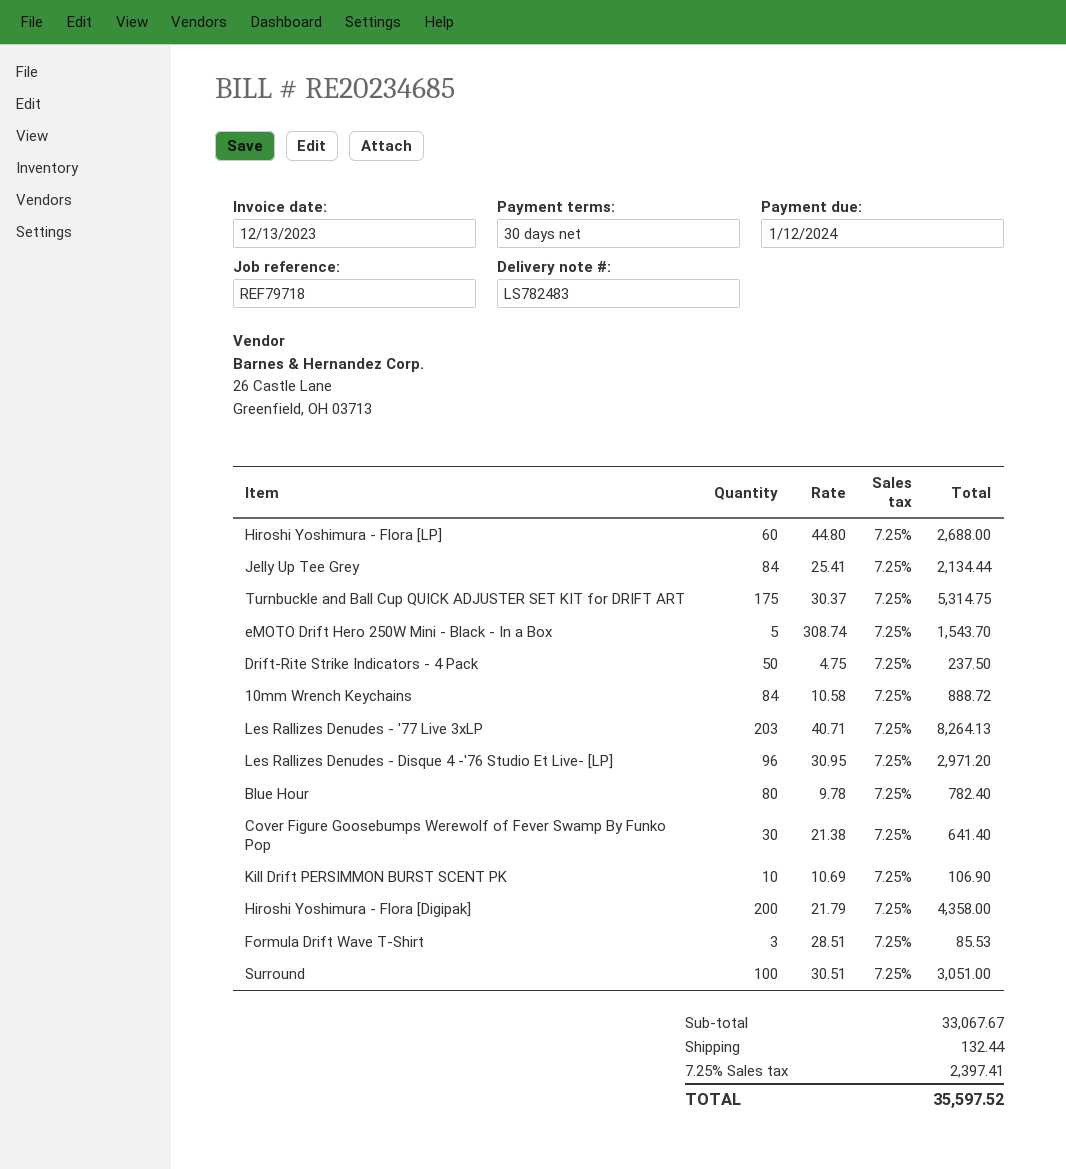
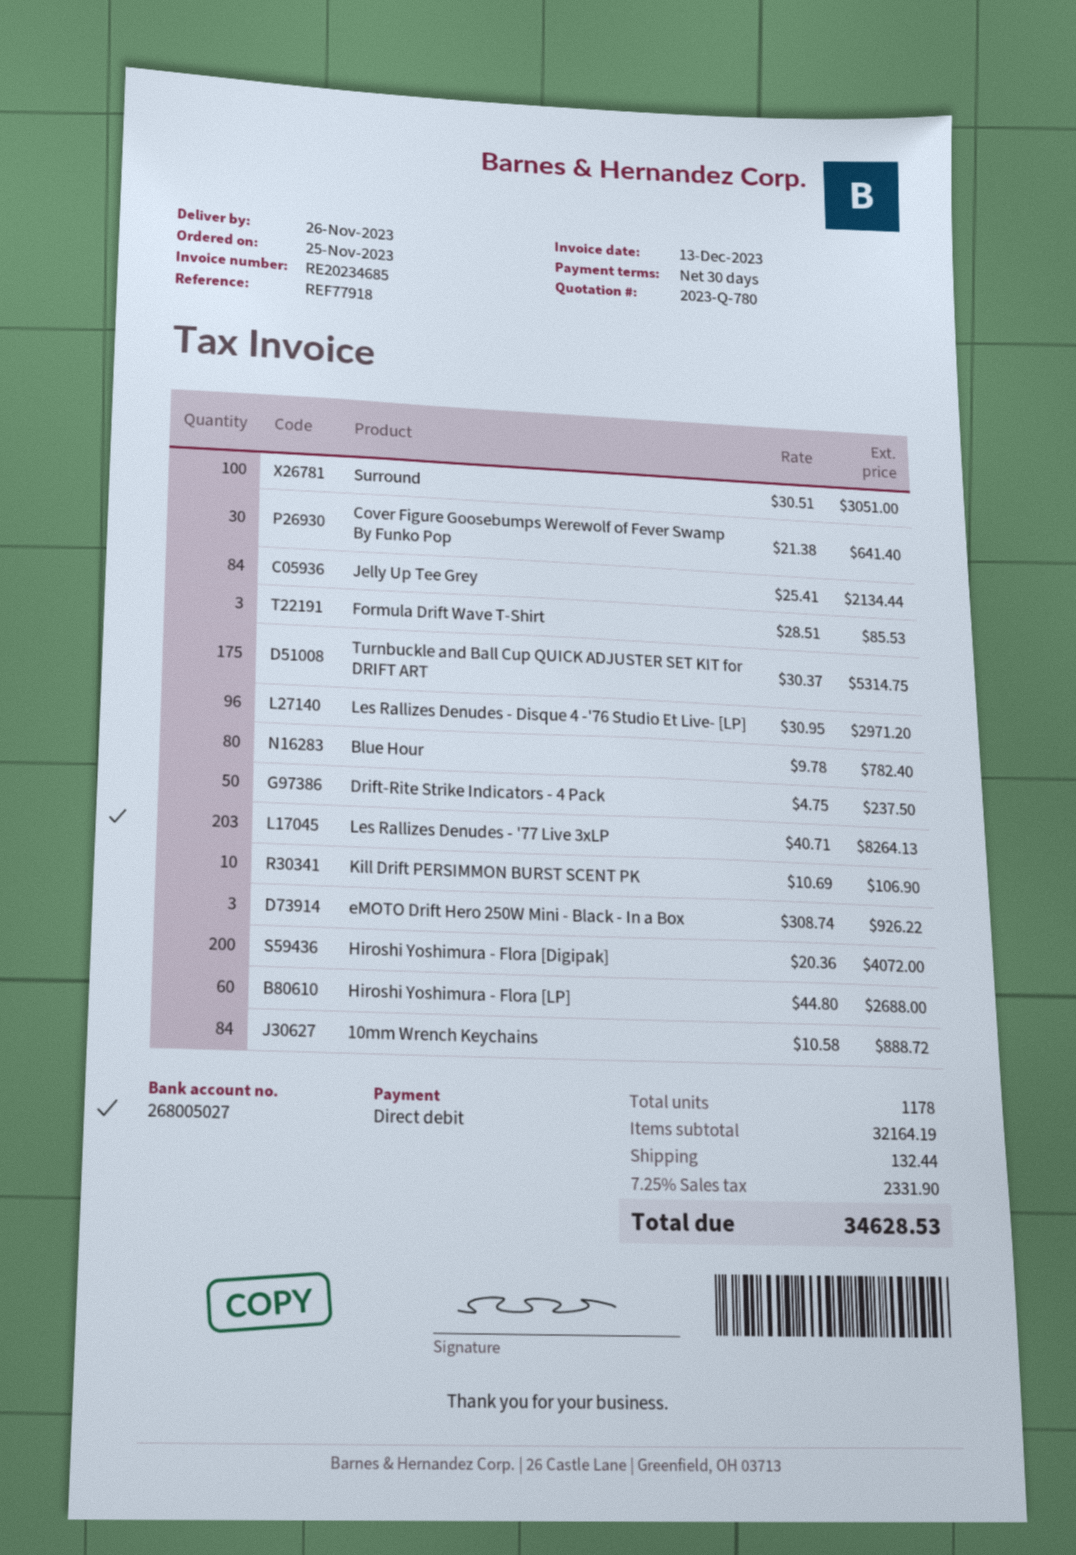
reference: REF79718 -> REF77918
eMOTO Drift Hero 250W Mini - Black - In a Box: 5 x 308.74 = 1543.70 -> 3 x 308.74 = 926.22
Hiroshi Yoshimura - Flora [Digipak]: 200 x 21.79 = 4358.00 -> 200 x 20.36 = 4072.00
subtotal: 33067.67 -> 32164.19
tax: 7.25% = 2397.41 -> 7.25% = 2331.90
total: 35597.52 -> 34628.53

